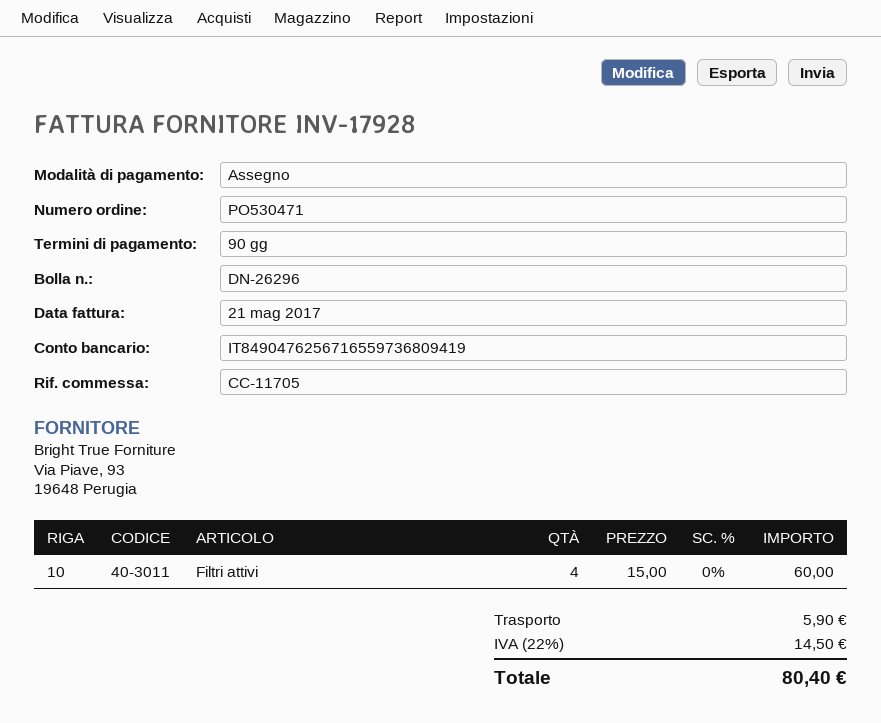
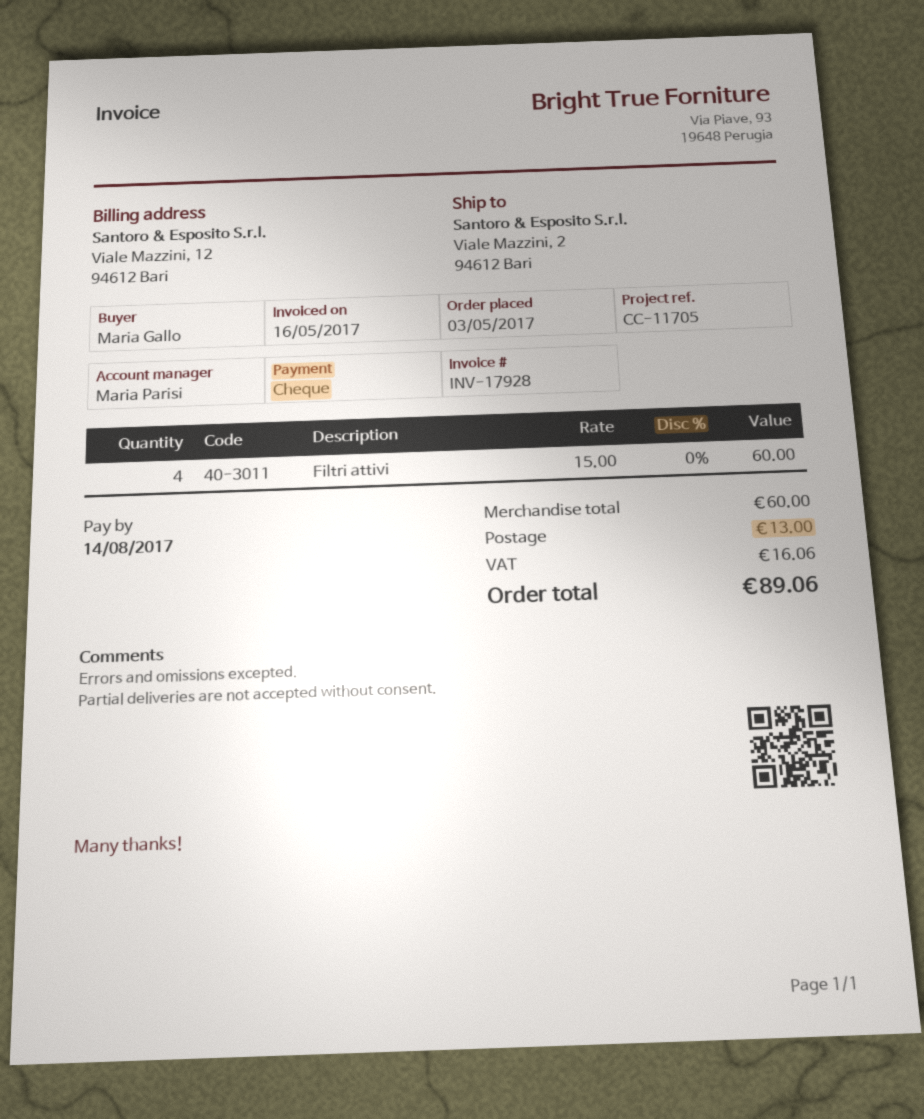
invoice date: 2017-05-21 -> 2017-05-16
shipping: 5.90 -> 13.00
tax: 14.50 -> 16.06
total: 80.40 -> 89.06

